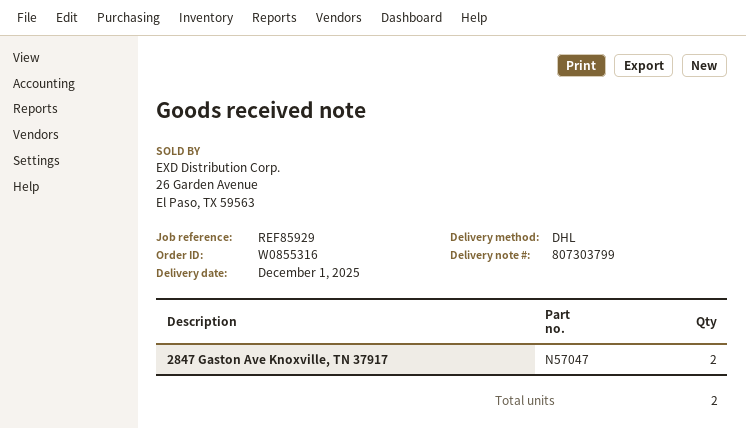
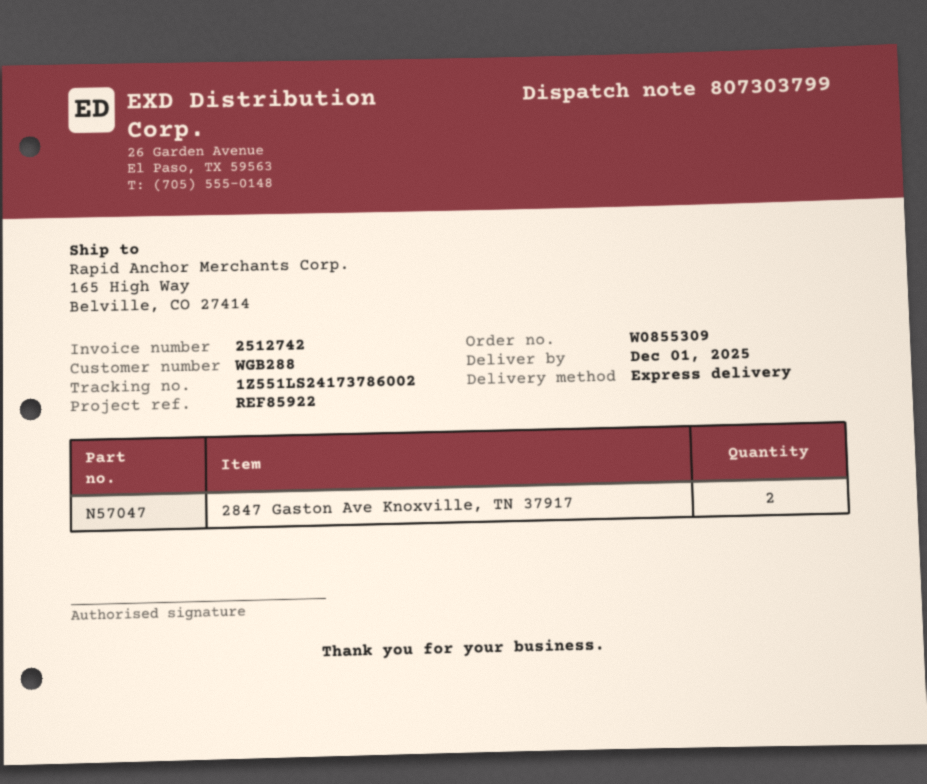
order number: W0855316 -> W0855309
reference: REF85929 -> REF85922
shipping method: DHL -> express

